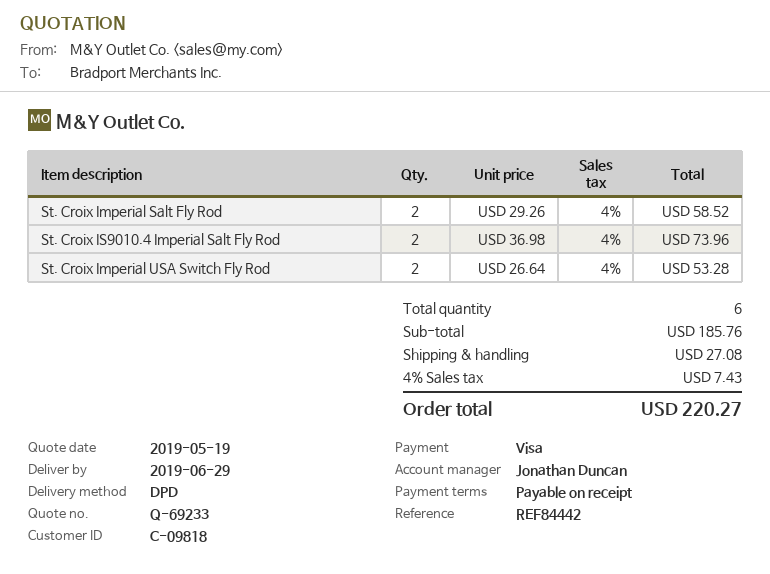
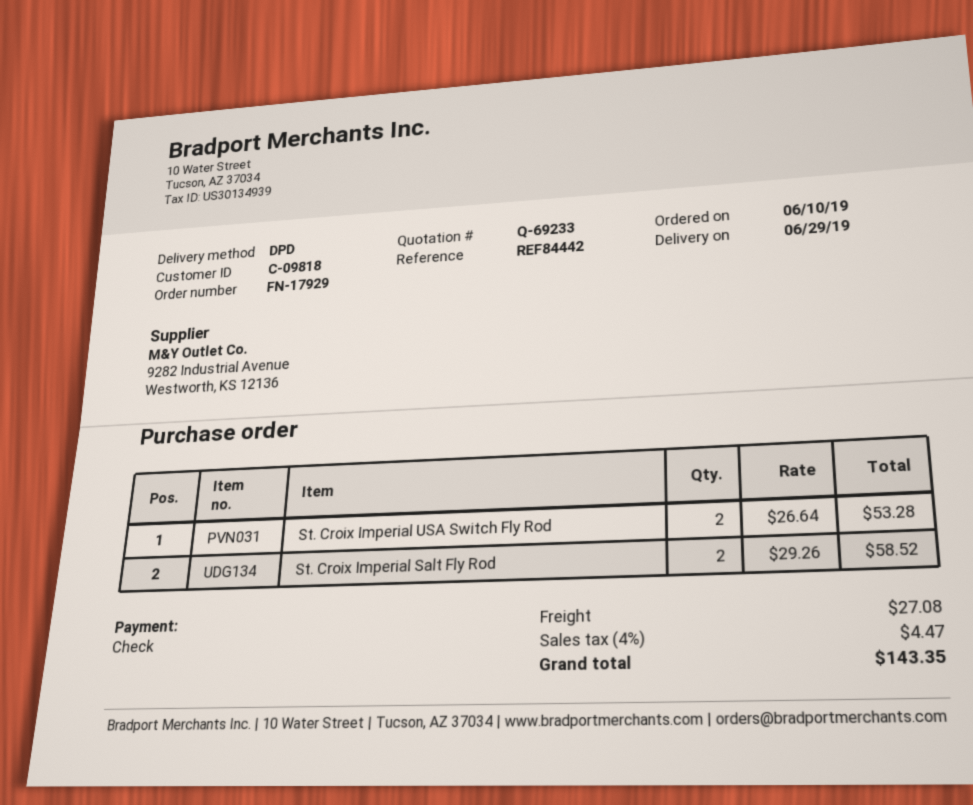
payment method: Visa -> cheque
St. Croix IS9010.4 Imperial Salt Fly Rod: 2 x 36.98 = 73.96 -> none
tax: 4% = 7.43 -> 4% = 4.47
total: 220.27 -> 143.35

